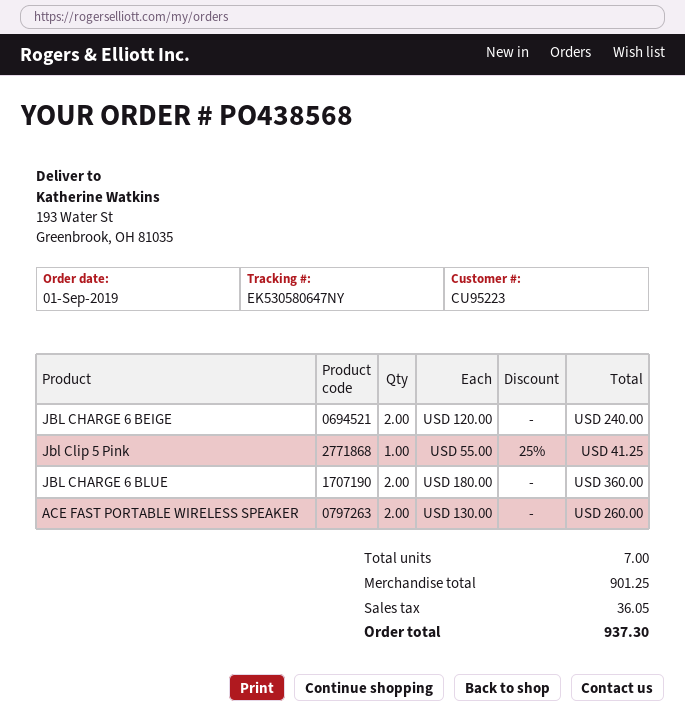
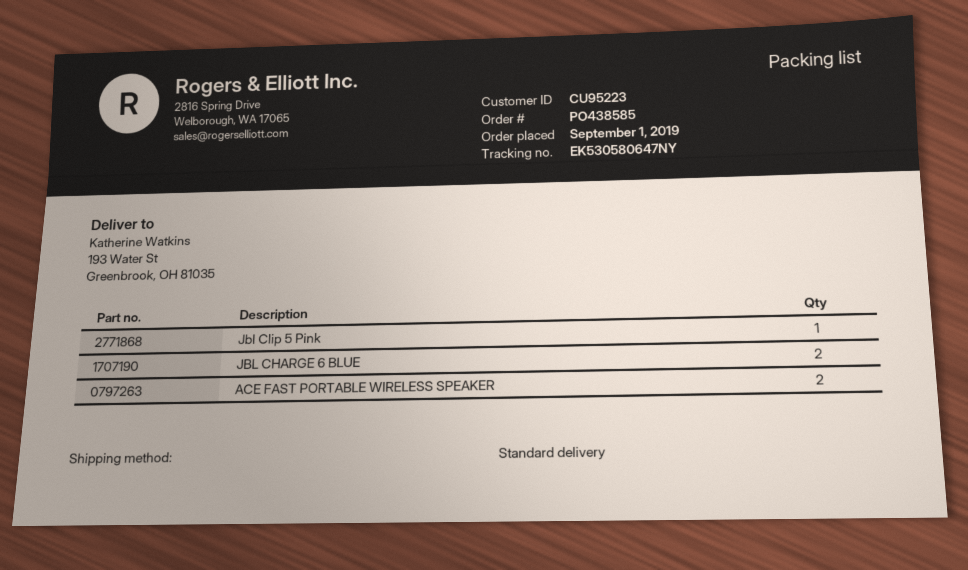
order number: PO438568 -> PO438585
JBL CHARGE 6 BEIGE: 2 -> none

